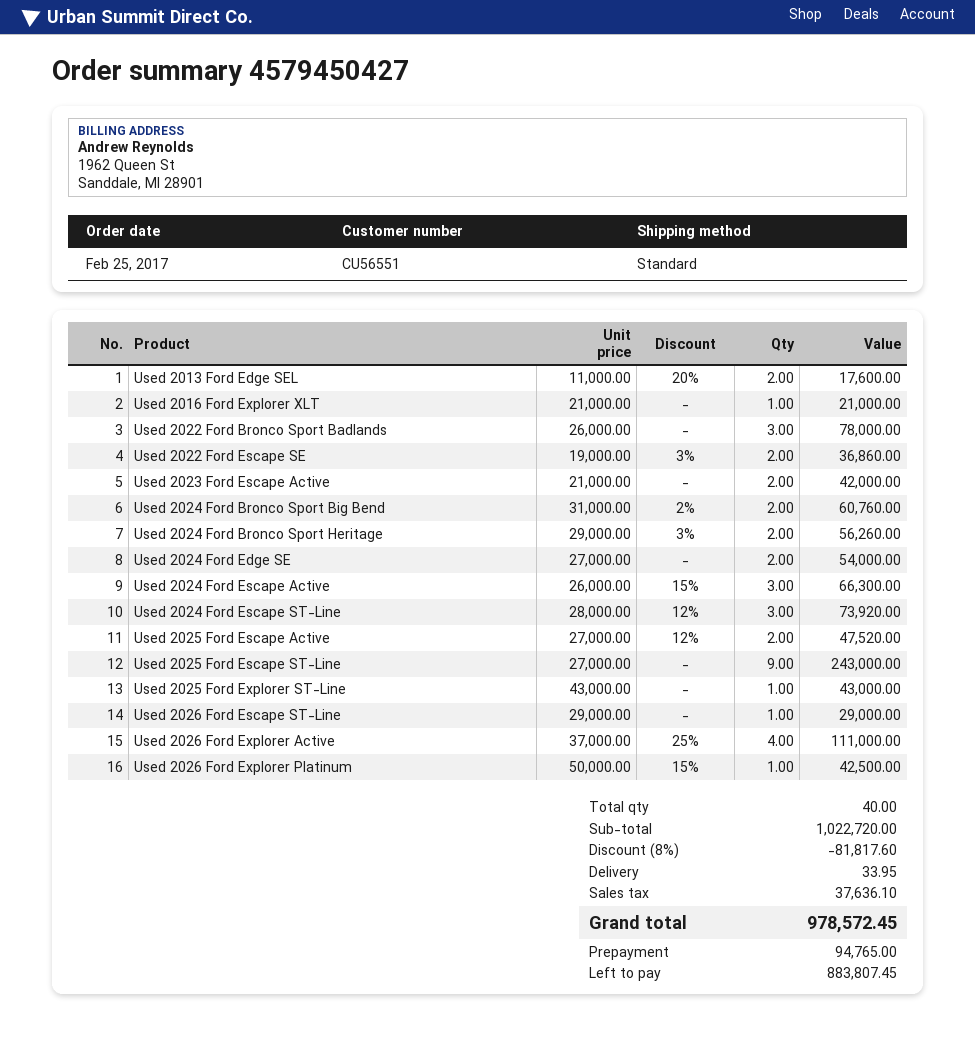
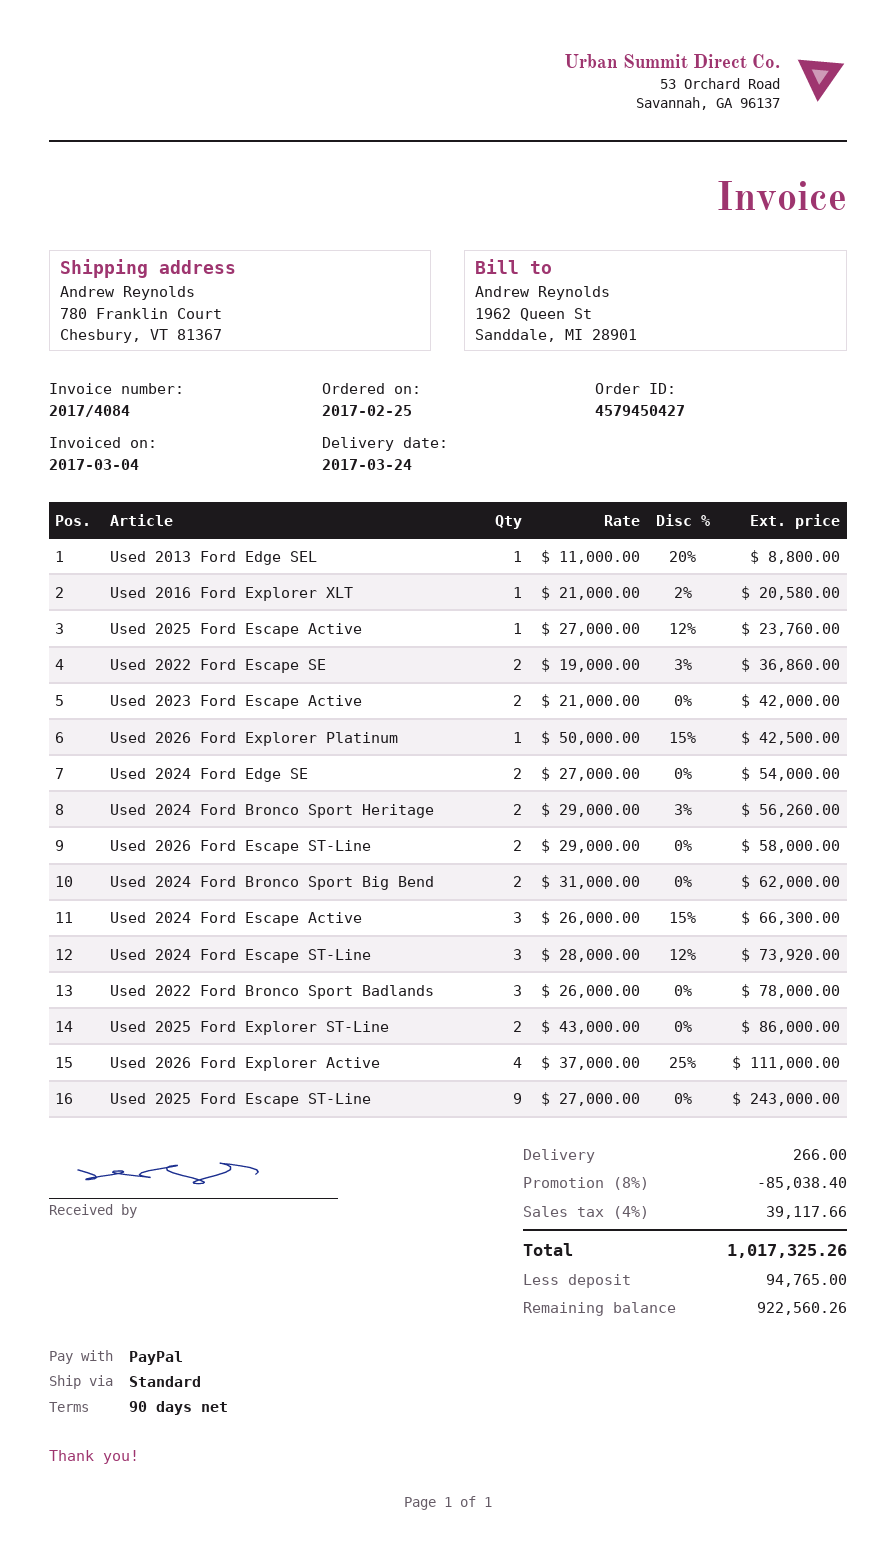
Used 2013 Ford Edge SEL: 2 x 11000.00 - 20% = 17600.00 -> 1 x 11000.00 - 20% = 8800.00
Used 2016 Ford Explorer XLT: 1 x 21000.00 = 21000.00 -> 1 x 21000.00 - 2% = 20580.00
Used 2024 Ford Bronco Sport Big Bend: 2 x 31000.00 - 2% = 60760.00 -> 2 x 31000.00 = 62000.00
Used 2025 Ford Escape Active: 2 x 27000.00 - 12% = 47520.00 -> 1 x 27000.00 - 12% = 23760.00
Used 2025 Ford Explorer ST-Line: 1 x 43000.00 = 43000.00 -> 2 x 43000.00 = 86000.00
Used 2026 Ford Escape ST-Line: 1 x 29000.00 = 29000.00 -> 2 x 29000.00 = 58000.00
discount: 8% = 81817.60 -> 8% = 85038.40
shipping: 33.95 -> 266.00
tax: 37636.10 -> 39117.66
total: 978572.45 -> 1017325.26
balance: 883807.45 -> 922560.26

